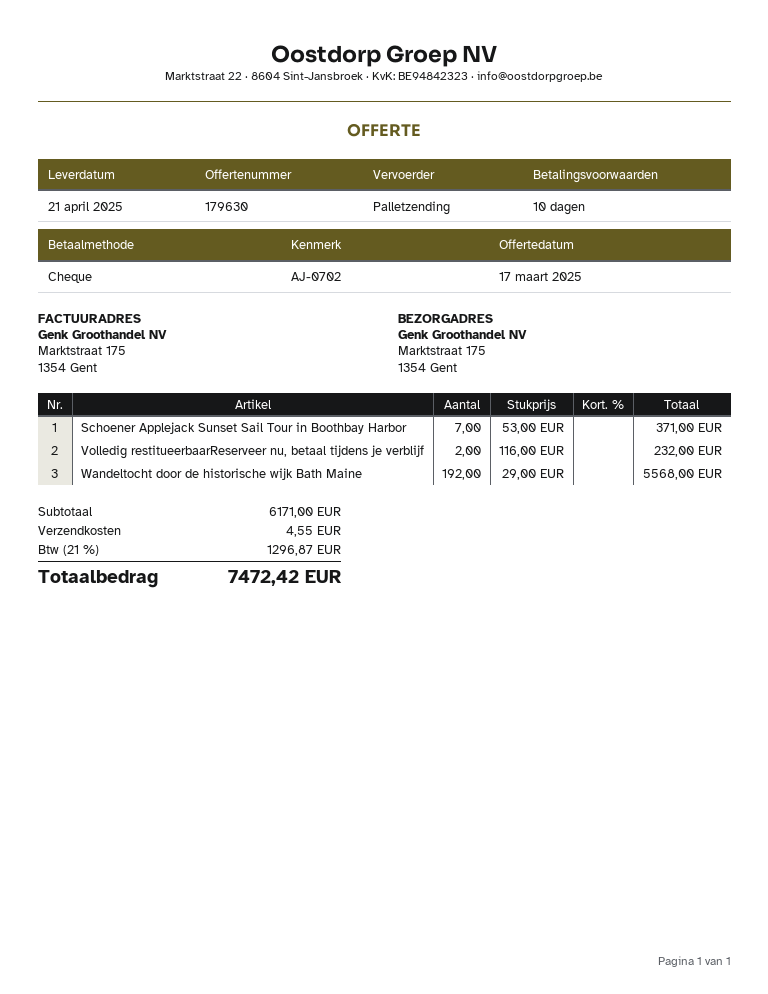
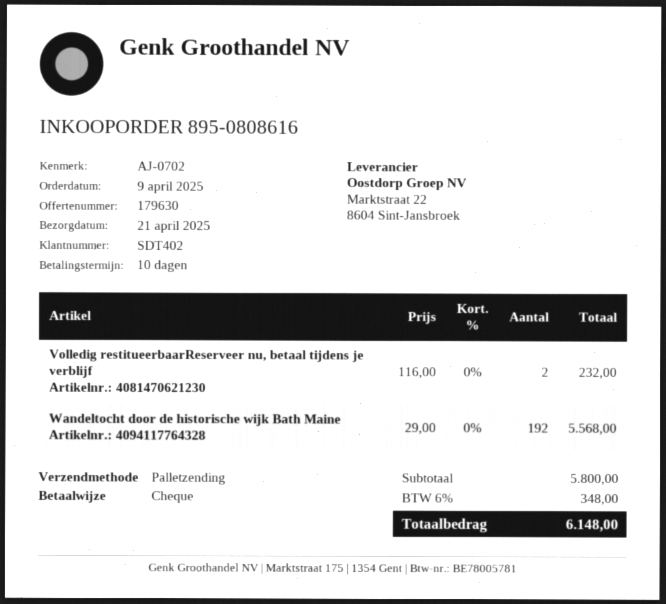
Schoener Applejack Sunset Sail Tour in Boothbay Harbor: 7 x 53.00 = 371.00 -> none
subtotal: 6171.00 -> 5800.00
shipping: 4.55 -> none
tax: 21% = 1296.87 -> 6% = 348.00
total: 7472.42 -> 6148.00

